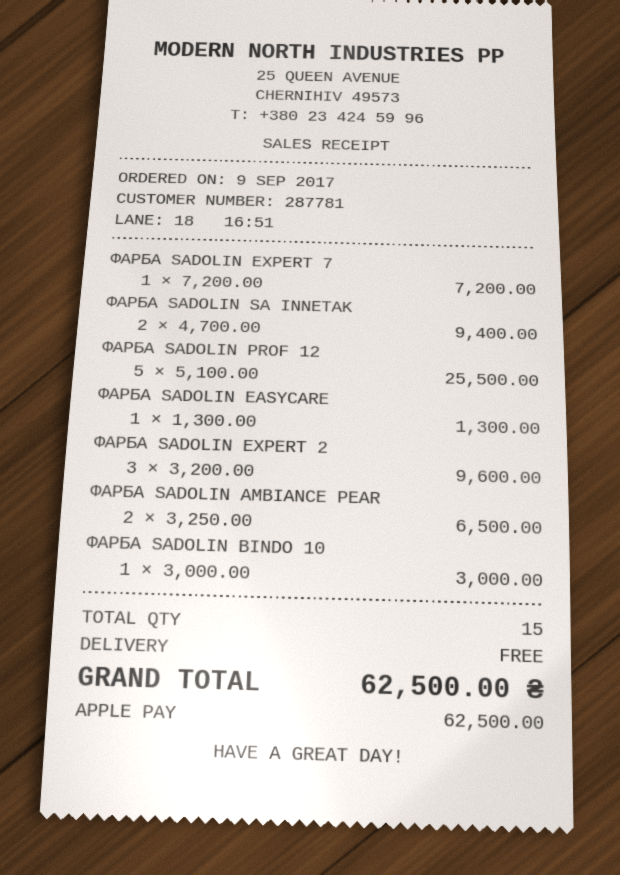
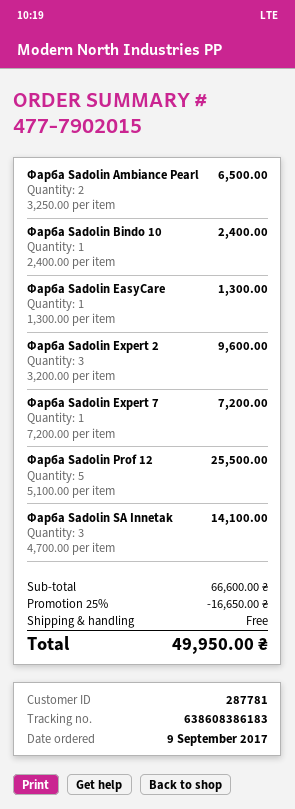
ФАРБА SADOLIN SA INNETAK: 2 x 4700.00 = 9400.00 -> 3 x 4700.00 = 14100.00
ФАРБА SADOLIN BINDO 10: 1 x 3000.00 = 3000.00 -> 1 x 2400.00 = 2400.00
discount: none -> 25% = 16650.00
total: 62500.00 -> 49950.00

